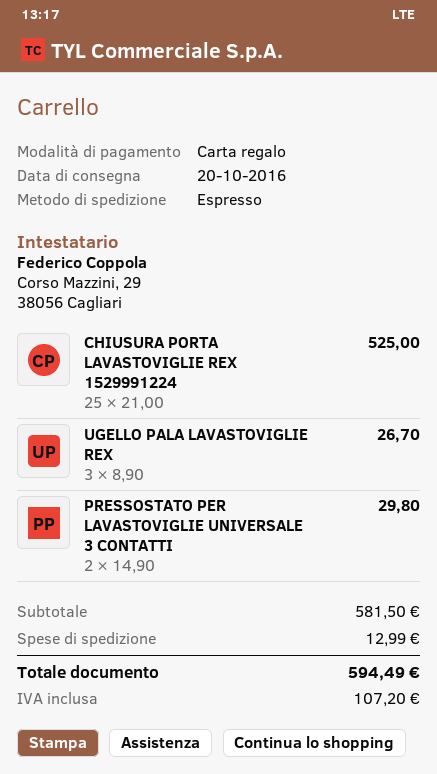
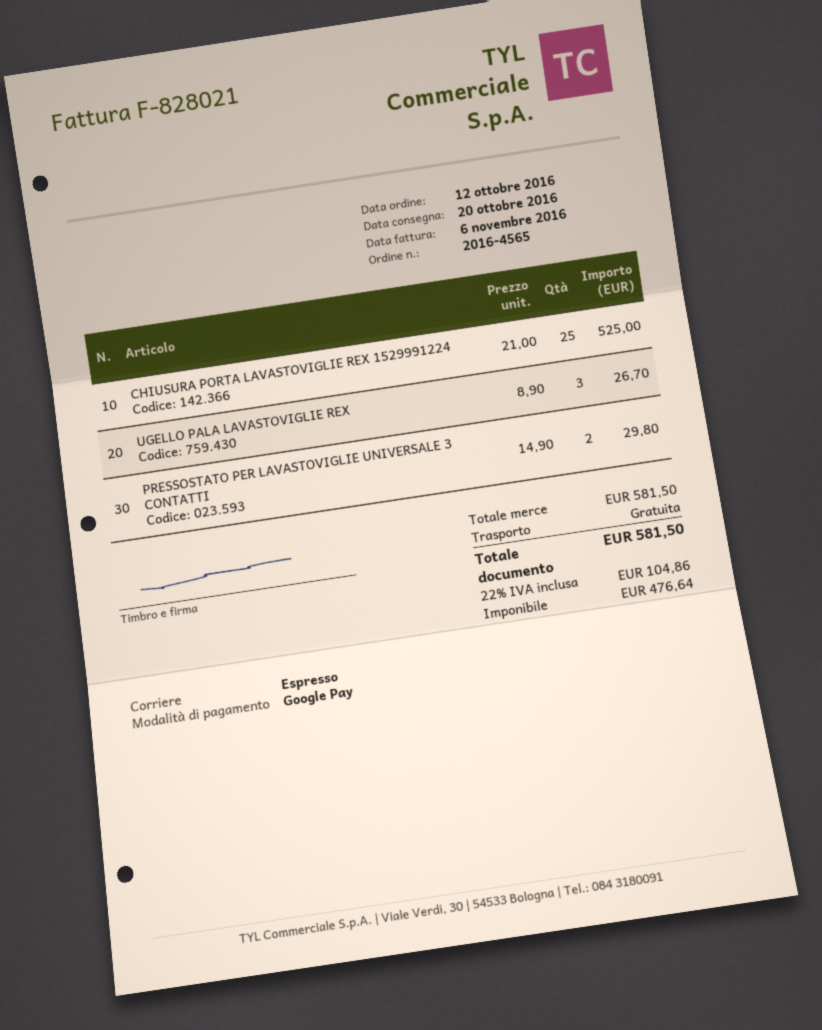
payment method: gift card -> Google Pay
shipping: 12.99 -> 0.00
tax: 107.20 -> 104.86
total: 594.49 -> 581.50

